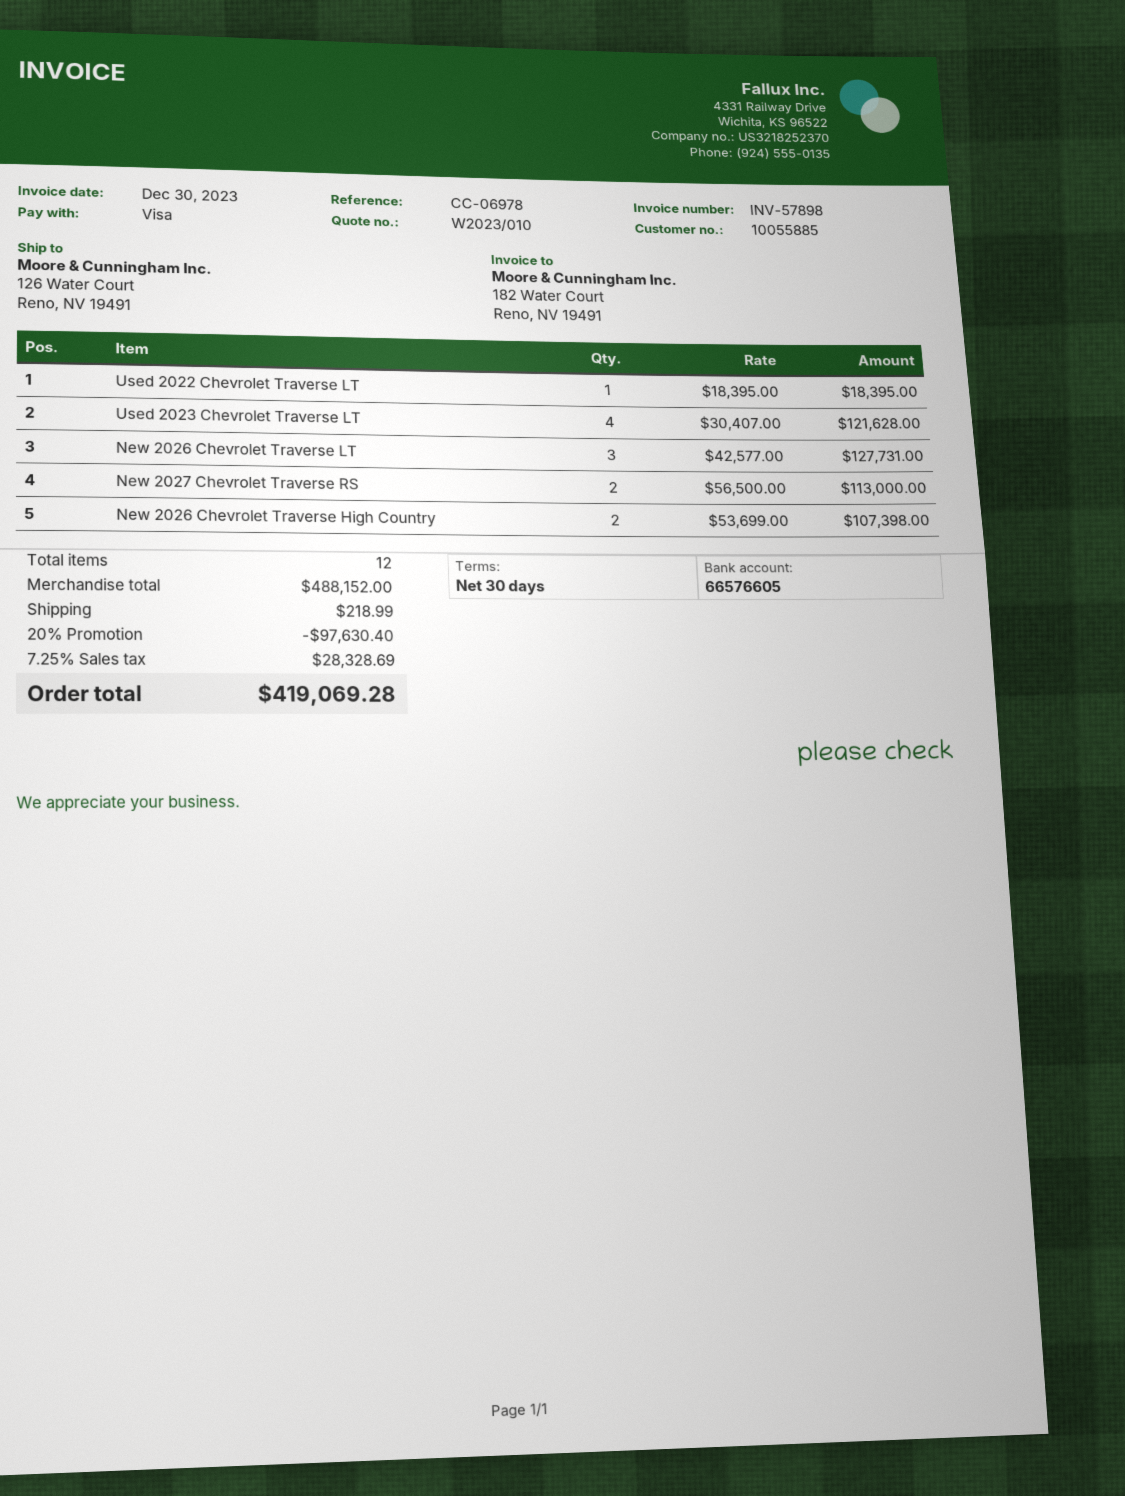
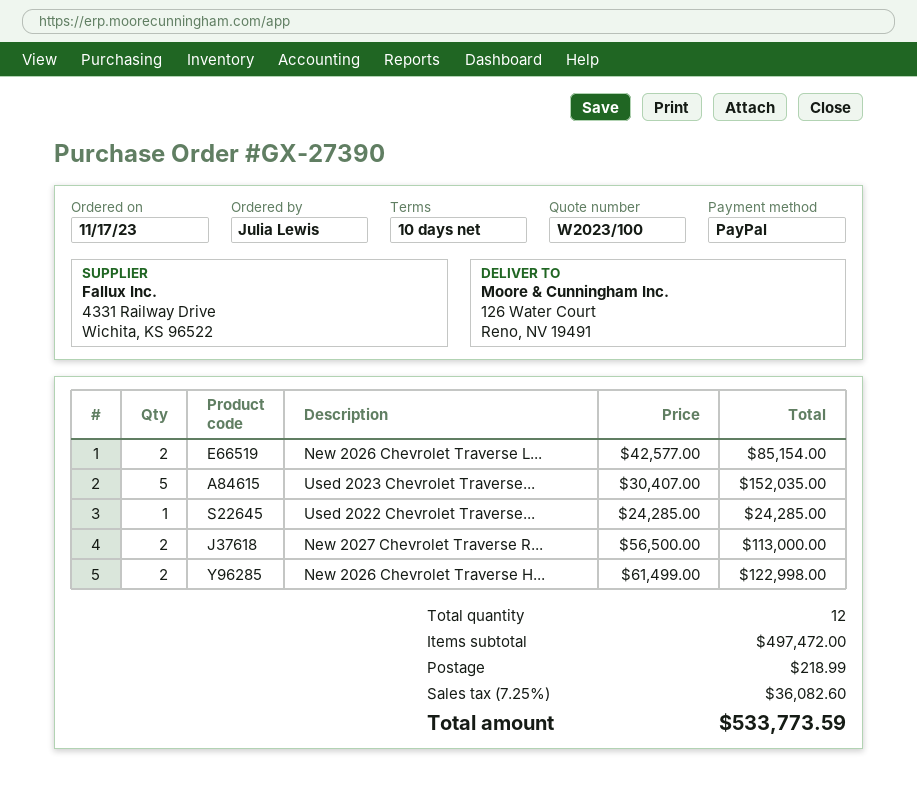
quote number: W2023/010 -> W2023/100
payment terms: 30 days -> 10 days
payment method: Visa -> PayPal
Used 2022 Chevrolet Traverse LT: 1 x 18395.00 = 18395.00 -> 1 x 24285.00 = 24285.00
Used 2023 Chevrolet Traverse LT: 4 x 30407.00 = 121628.00 -> 5 x 30407.00 = 152035.00
New 2026 Chevrolet Traverse LT: 3 x 42577.00 = 127731.00 -> 2 x 42577.00 = 85154.00
New 2026 Chevrolet Traverse High Country: 2 x 53699.00 = 107398.00 -> 2 x 61499.00 = 122998.00
subtotal: 488152.00 -> 497472.00
discount: 20% = 97630.40 -> none
tax: 7.25% = 28328.69 -> 7.25% = 36082.60
total: 419069.28 -> 533773.59

